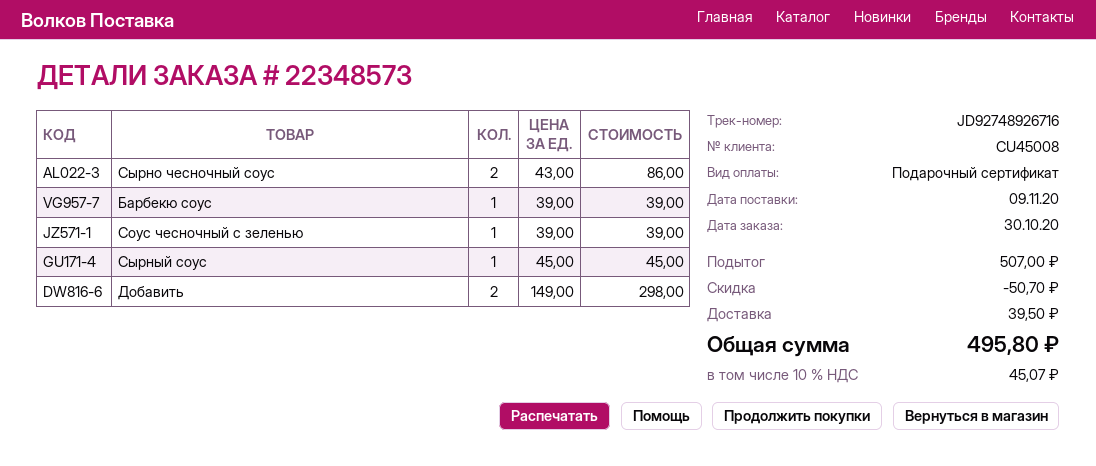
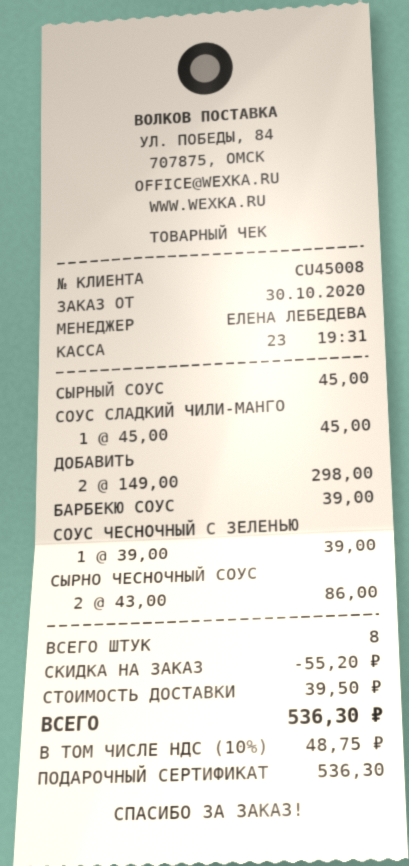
СОУС СЛАДКИЙ ЧИЛИ-МАНГО: none -> 1 x 45.00 = 45.00
discount: 50.70 -> 55.20
tax: 10% = 45.07 -> 10% = 48.75
total: 495.80 -> 536.30

